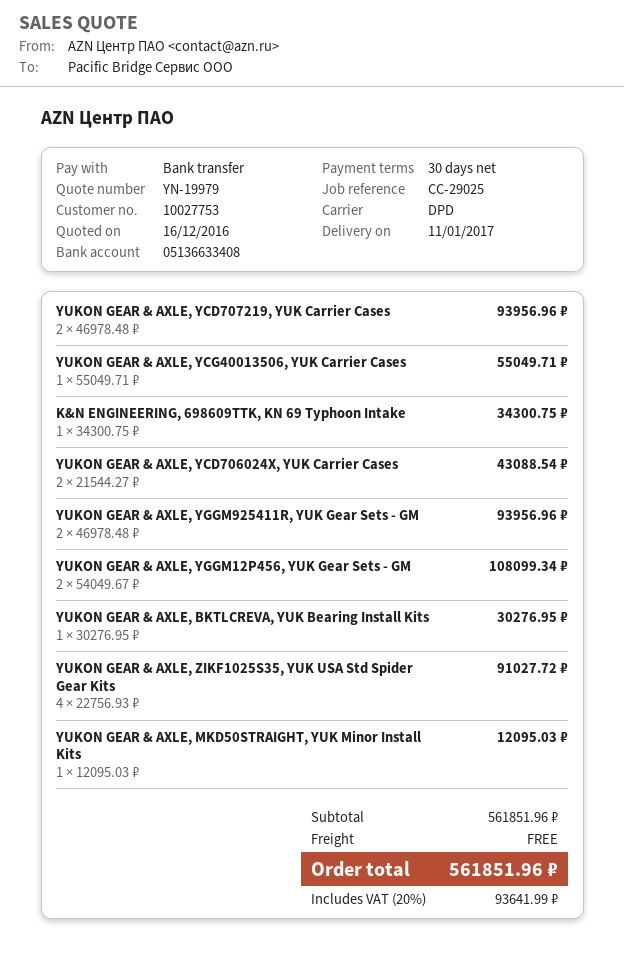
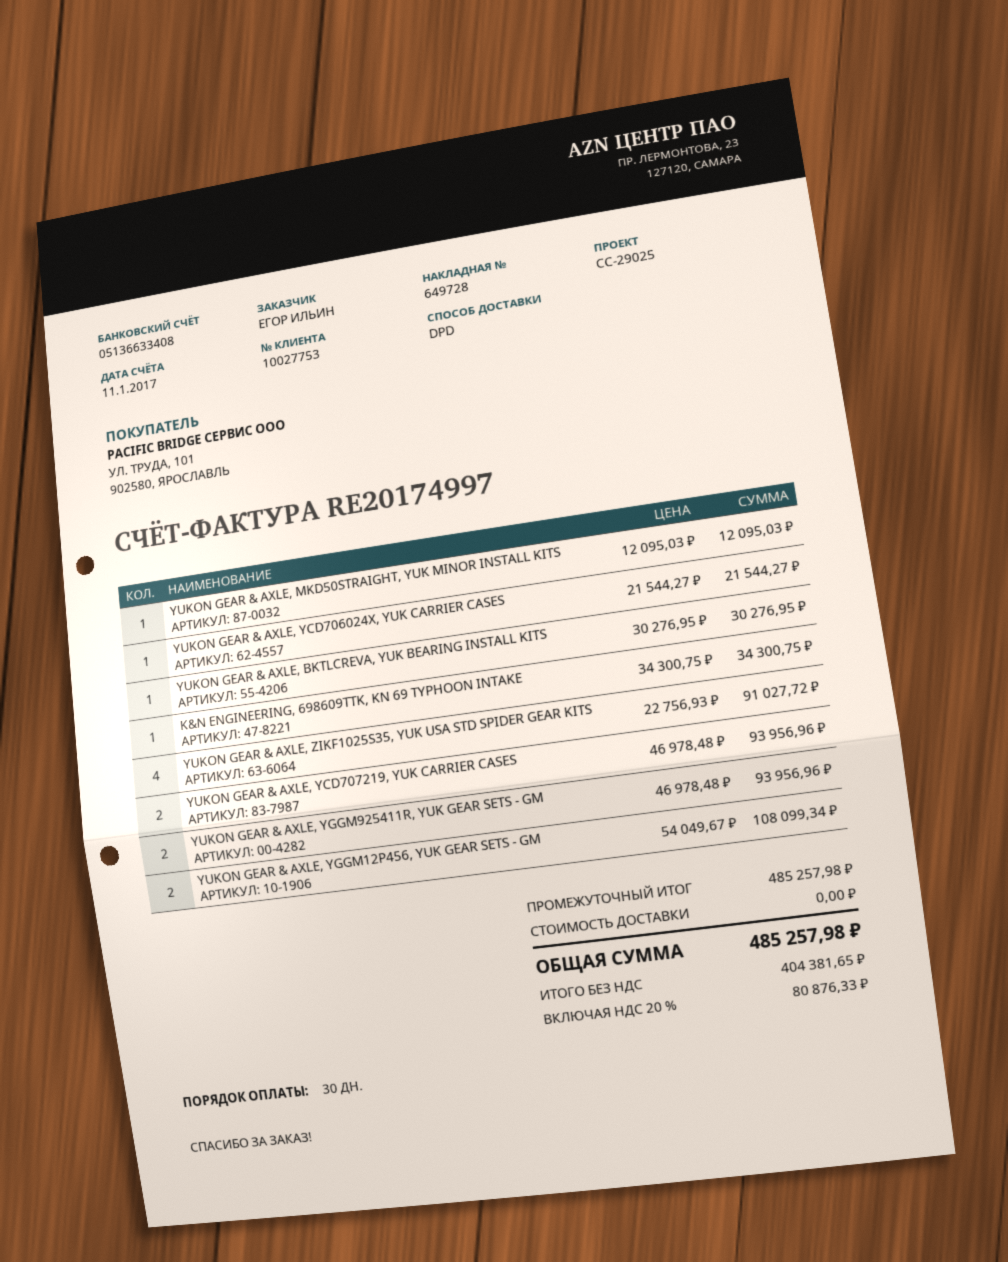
YUKON GEAR & AXLE, YCG40013506, YUK Carrier Cases: 1 x 55049.71 = 55049.71 -> none
YUKON GEAR & AXLE, YCD706024X, YUK Carrier Cases: 2 x 21544.27 = 43088.54 -> 1 x 21544.27 = 21544.27
subtotal: 561851.96 -> 485257.98
tax: 20% = 93641.99 -> 20% = 80876.33
total: 561851.96 -> 485257.98

